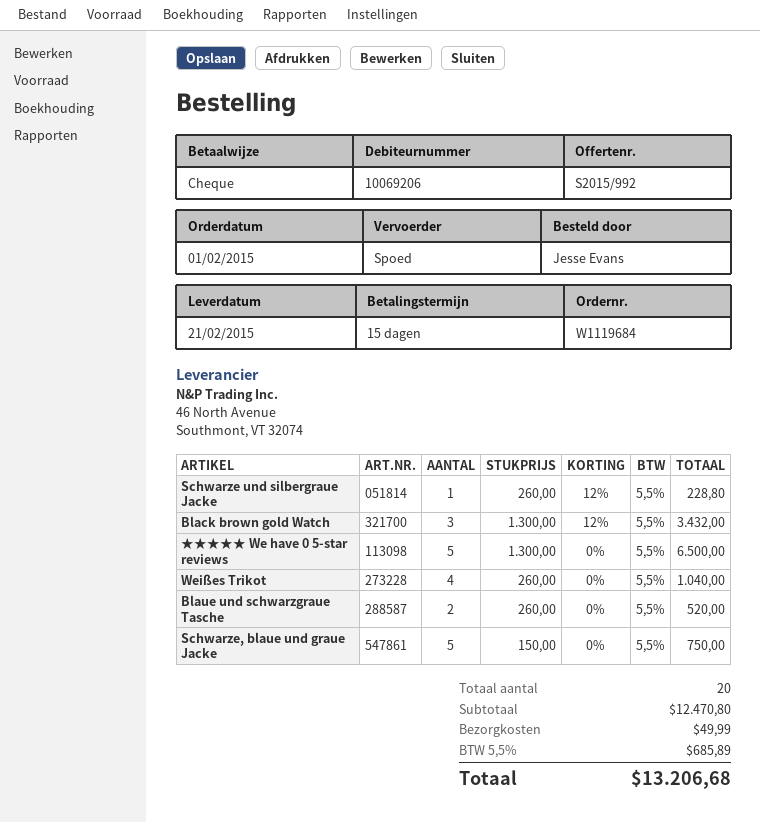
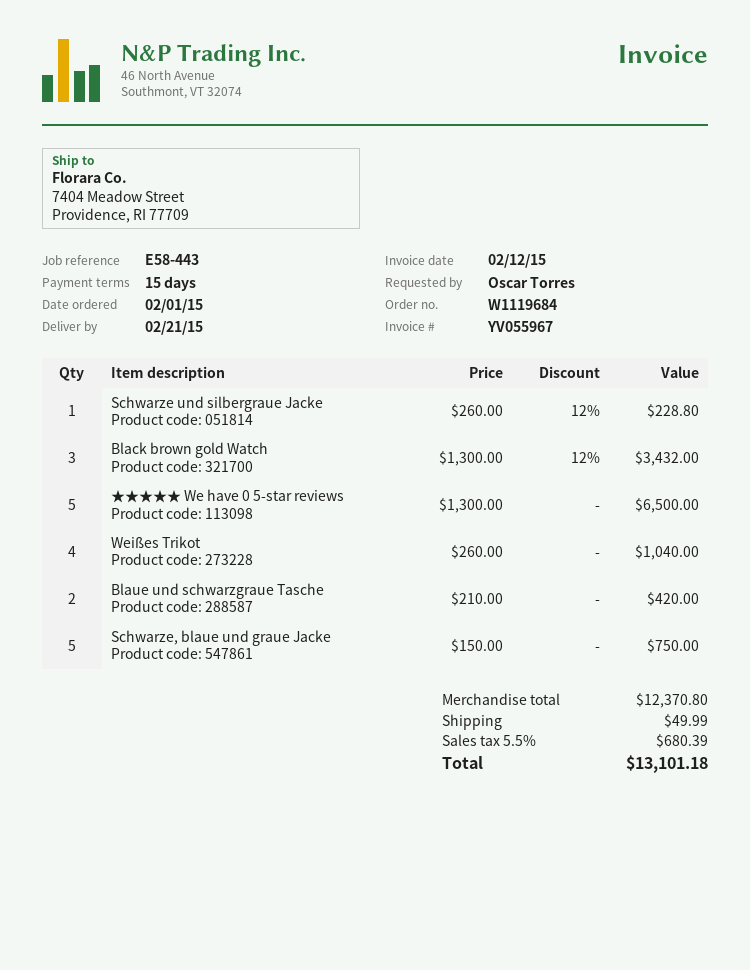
ordered by: Jesse Evans -> Oscar Torres
Blaue und schwarzgraue Tasche: 2 x 260.00 = 520.00 -> 2 x 210.00 = 420.00
subtotal: 12470.80 -> 12370.80
tax: 5.5% = 685.89 -> 5.5% = 680.39
total: 13206.68 -> 13101.18

